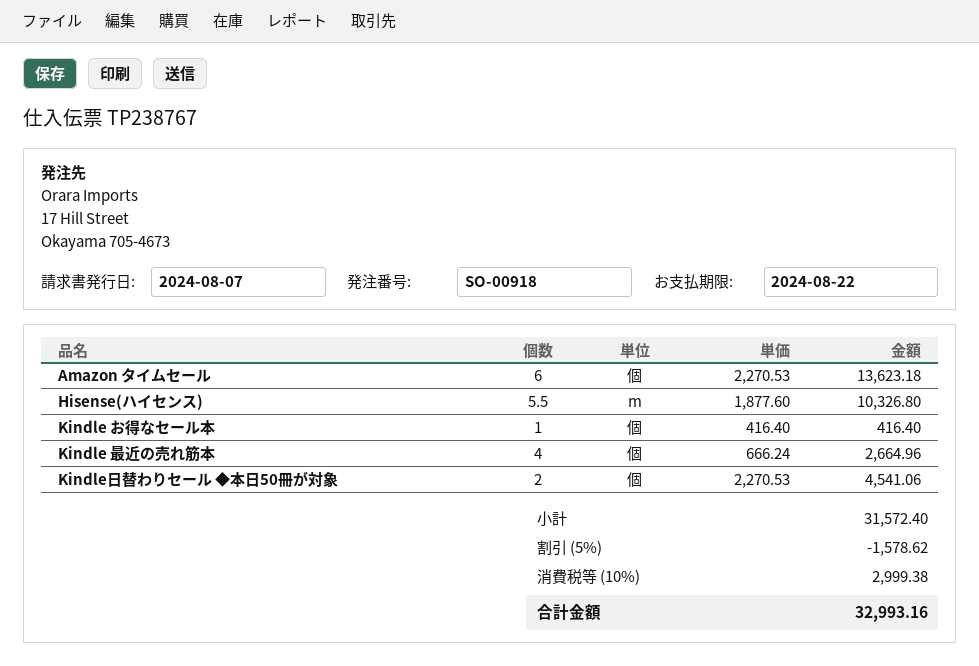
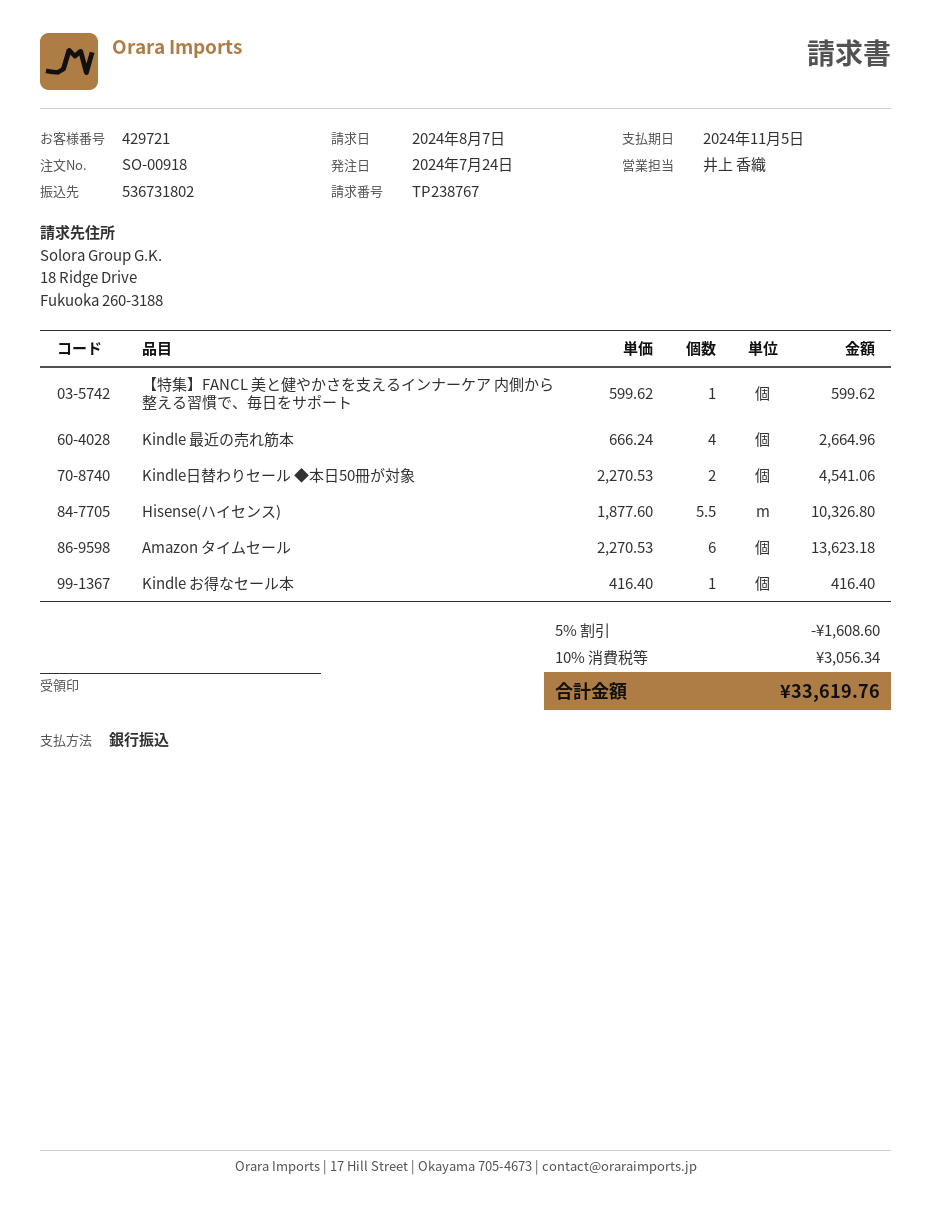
due date: 2024-08-22 -> 2024-11-05
【特集】FANCL 美と健やかさを支えるインナーケア 内側から整える習慣で、毎日をサポート: none -> 1 x 599.62 = 599.62
discount: 5% = 1578.62 -> 5% = 1608.60
tax: 10% = 2999.38 -> 10% = 3056.34
total: 32993.16 -> 33619.76

